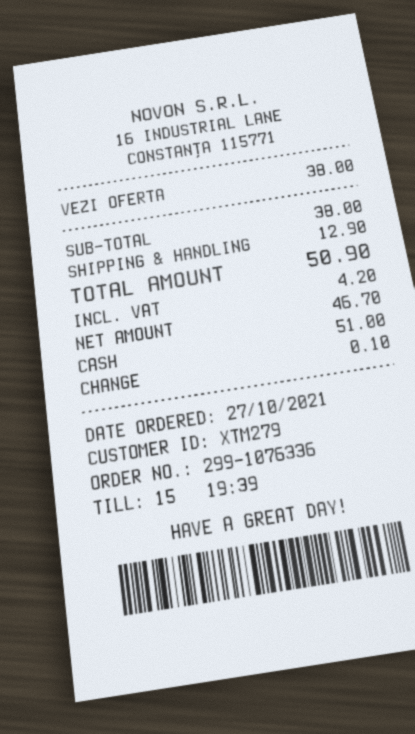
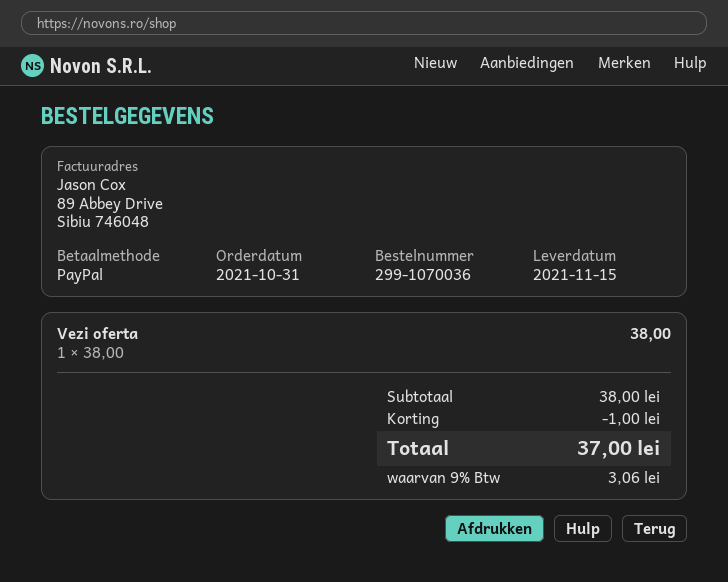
order number: 299-1076336 -> 299-1070036
order date: 2021-10-27 -> 2021-10-31
payment method: cash -> PayPal
discount: none -> 1.00
shipping: 12.90 -> none
tax: 4.20 -> 3.06
total: 50.90 -> 37.00

